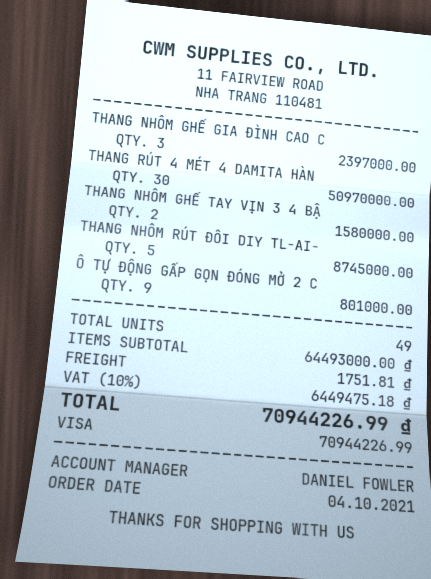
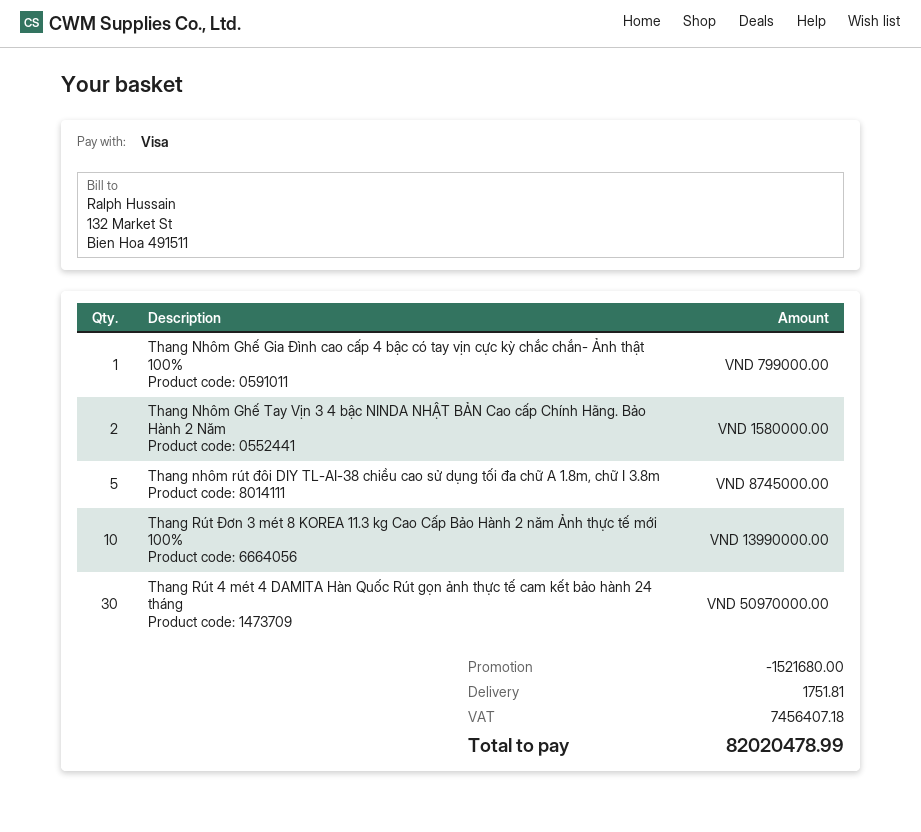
THANG NHÔM GHẾ GIA ĐÌNH CAO C: 3 for 2397000.00 -> 1 for 799000.00
Ô TỰ ĐỘNG GẤP GỌN ĐÓNG MỞ 2 C: 9 for 801000.00 -> none
Thang Rút Đơn 3 mét 8 KOREA 11.3 kg Cao Cấp Bảo Hành 2 năm Ảnh thực tế mới 100%: none -> 10 for 13990000.00
discount: none -> 1521680.00
tax: 6449475.18 -> 7456407.18
total: 70944226.99 -> 82020478.99

